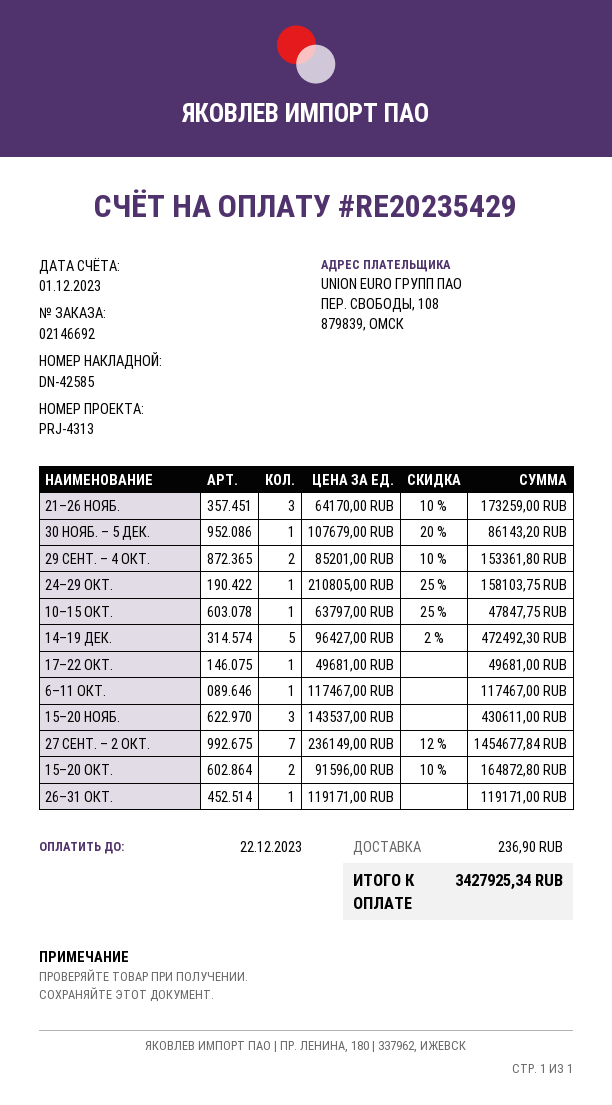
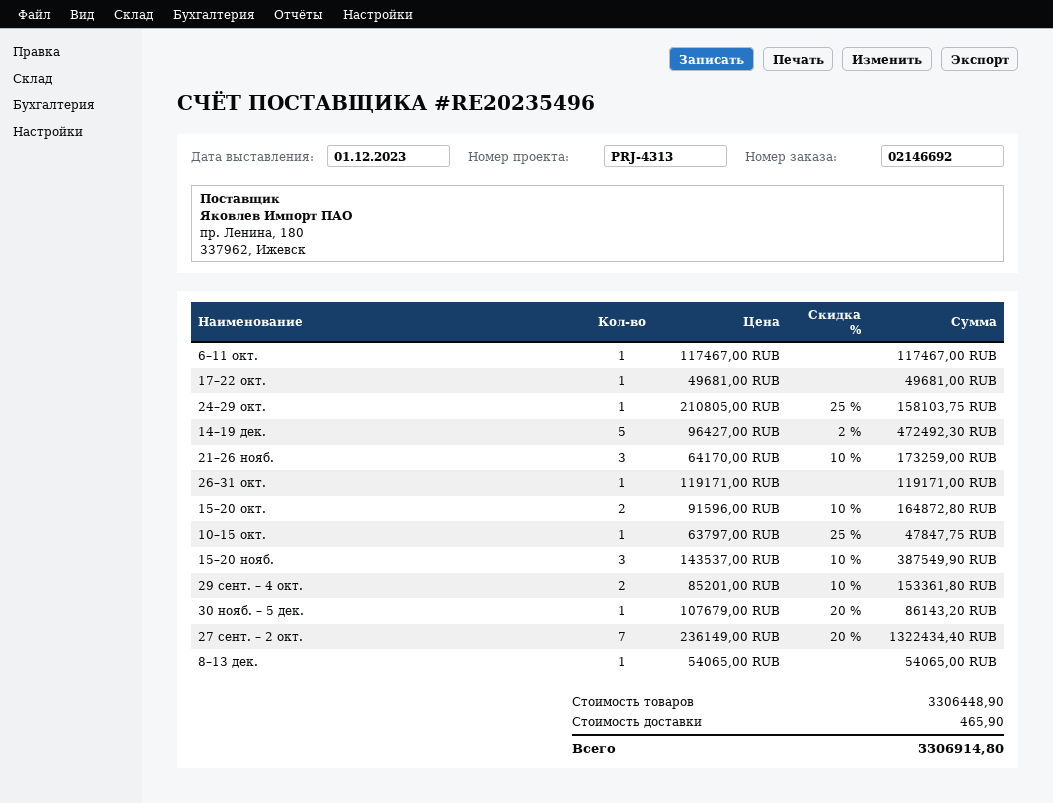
invoice number: RE20235429 -> RE20235496
15–20 НОЯБ.: 3 x 143537.00 = 430611.00 -> 3 x 143537.00 - 10% = 387549.90
27 СЕНТ. – 2 ОКТ.: 7 x 236149.00 - 12% = 1454677.84 -> 7 x 236149.00 - 20% = 1322434.40
8–13 дек.: none -> 1 x 54065.00 = 54065.00
shipping: 236.90 -> 465.90
total: 3427925.34 -> 3306914.80

